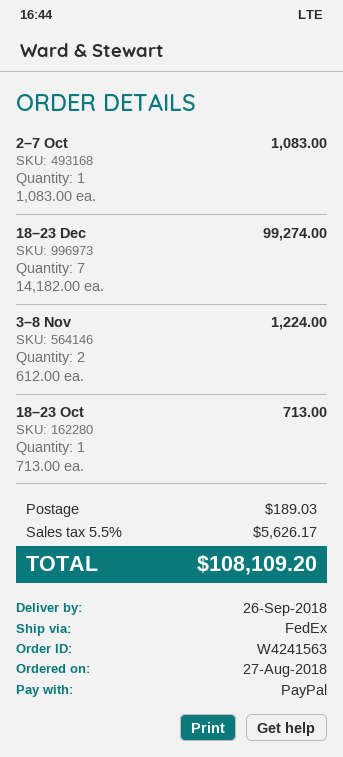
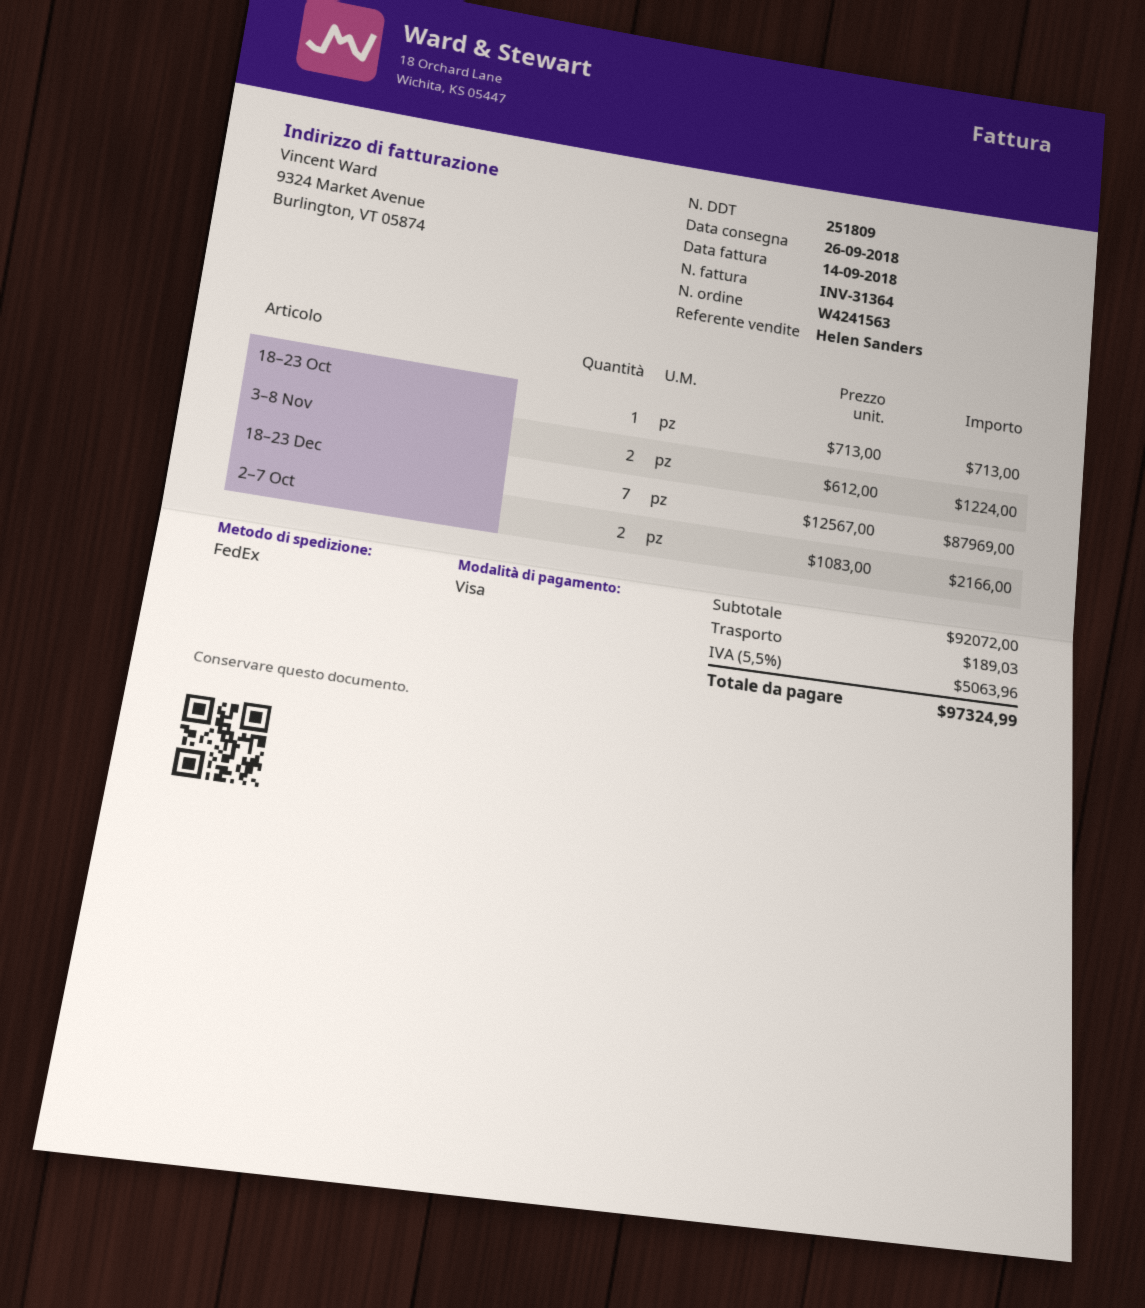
payment method: PayPal -> Visa
2–7 Oct: 1 x 1083.00 = 1083.00 -> 2 x 1083.00 = 2166.00
18–23 Dec: 7 x 14182.00 = 99274.00 -> 7 x 12567.00 = 87969.00
tax: 5.5% = 5626.17 -> 5.5% = 5063.96
total: 108109.20 -> 97324.99

